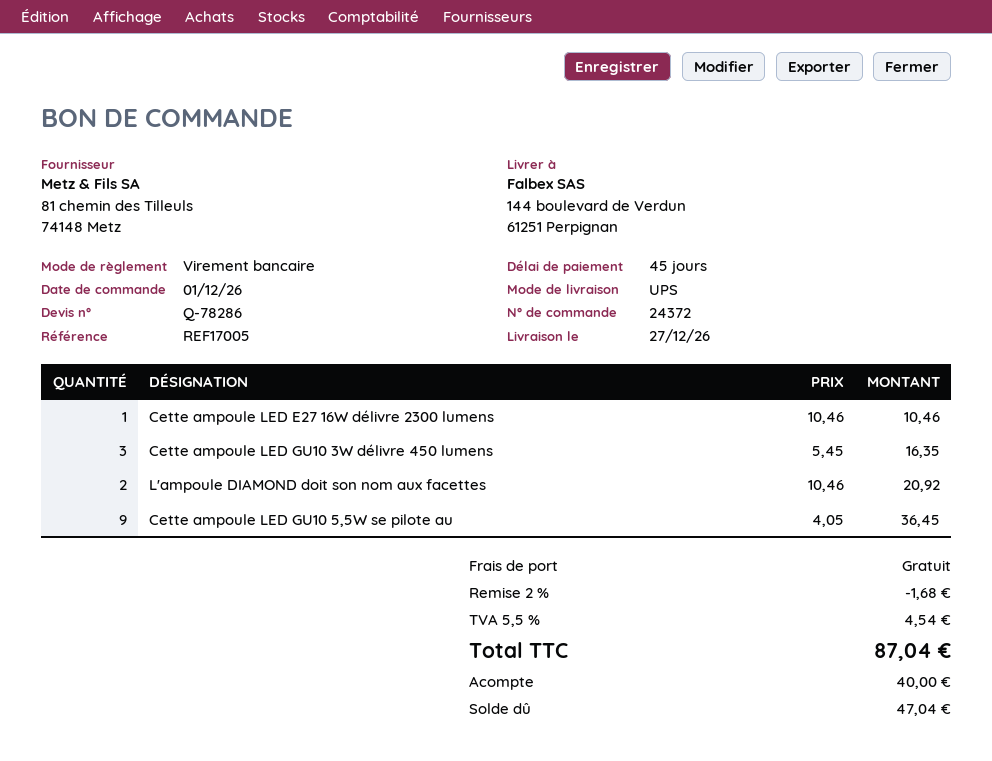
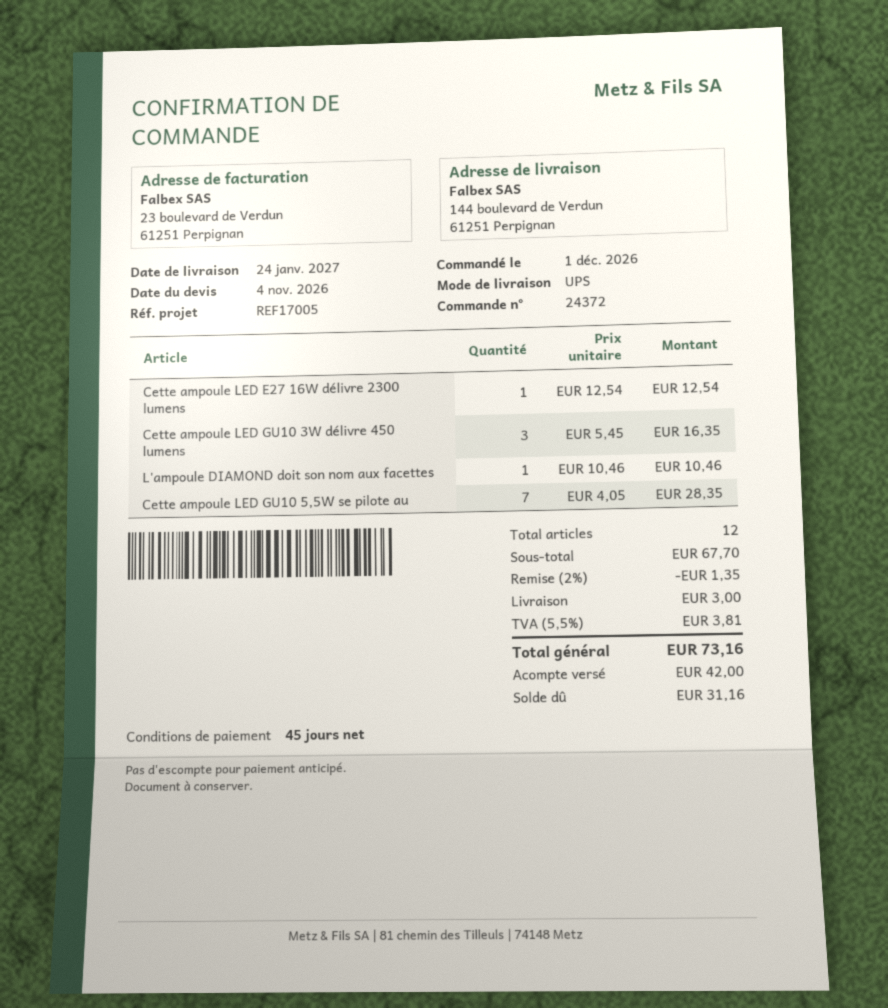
delivery date: 2026-12-27 -> 2027-01-24
Cette ampoule LED E27 16W délivre 2300 lumens: 1 x 10.46 = 10.46 -> 1 x 12.54 = 12.54
L'ampoule DIAMOND doit son nom aux facettes: 2 x 10.46 = 20.92 -> 1 x 10.46 = 10.46
Cette ampoule LED GU10 5,5W se pilote au: 9 x 4.05 = 36.45 -> 7 x 4.05 = 28.35
discount: 2% = 1.68 -> 2% = 1.35
shipping: 0.00 -> 3.00
tax: 5.5% = 4.54 -> 5.5% = 3.81
total: 87.04 -> 73.16
deposit: 40.00 -> 42.00
balance: 47.04 -> 31.16

